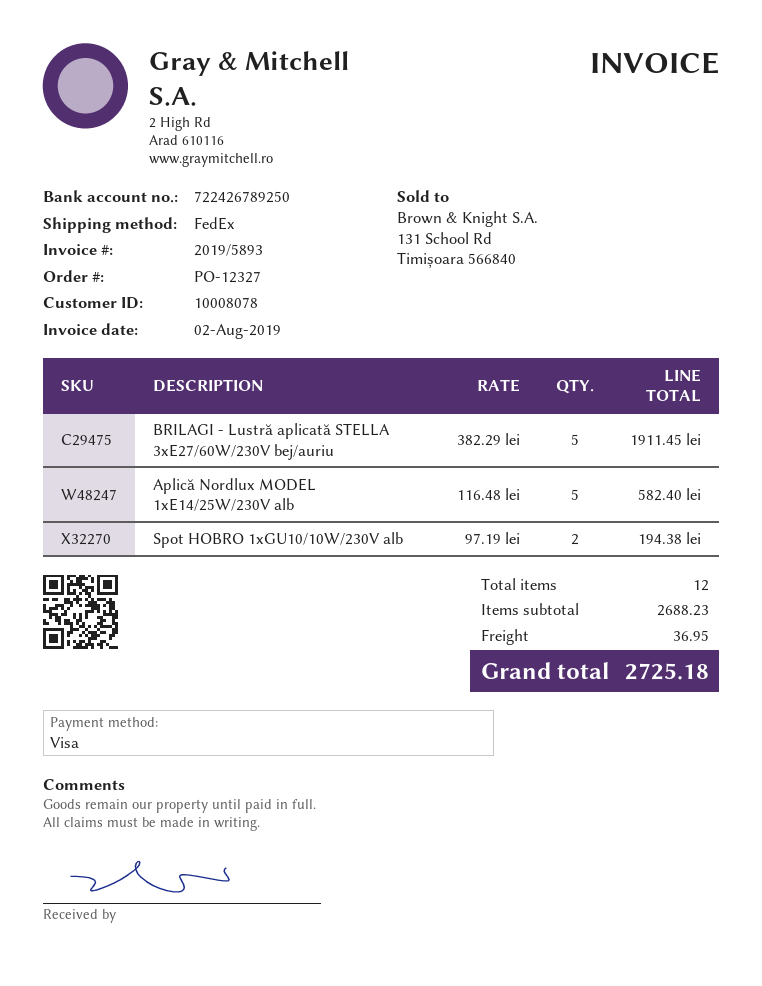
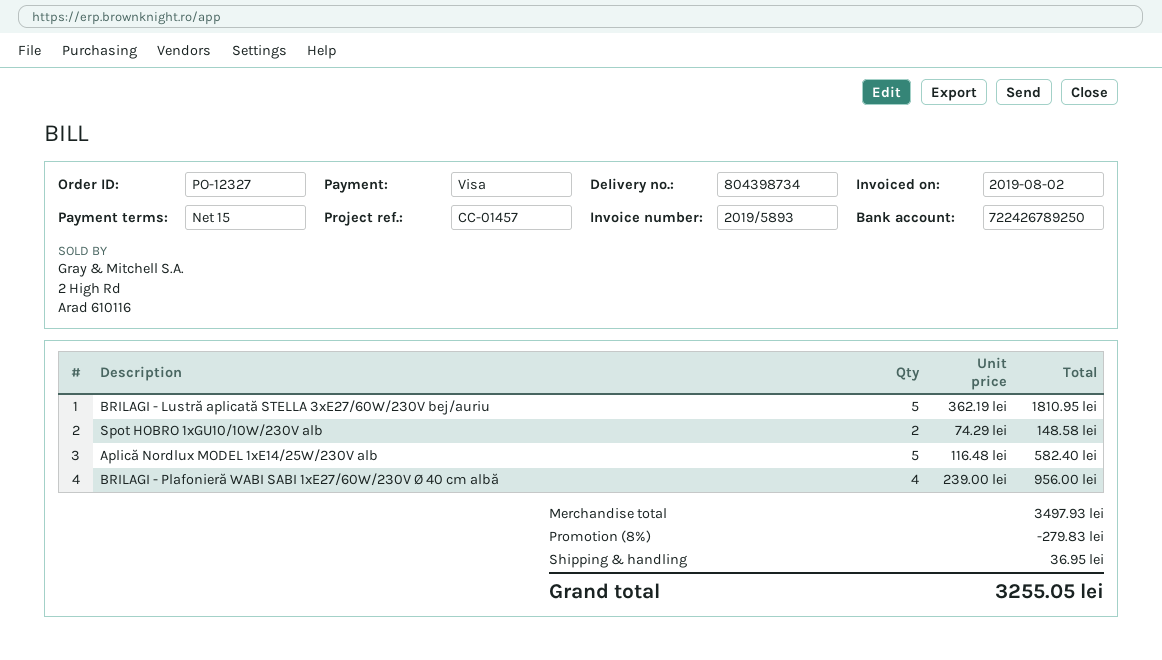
BRILAGI - Lustră aplicată STELLA 3xE27/60W/230V bej/auriu: 5 x 382.29 = 1911.45 -> 5 x 362.19 = 1810.95
Spot HOBRO 1xGU10/10W/230V alb: 2 x 97.19 = 194.38 -> 2 x 74.29 = 148.58
BRILAGI - Plafonieră WABI SABI 1xE27/60W/230V Ø 40 cm albă: none -> 4 x 239.00 = 956.00
subtotal: 2688.23 -> 3497.93
discount: none -> 8% = 279.83
total: 2725.18 -> 3255.05

